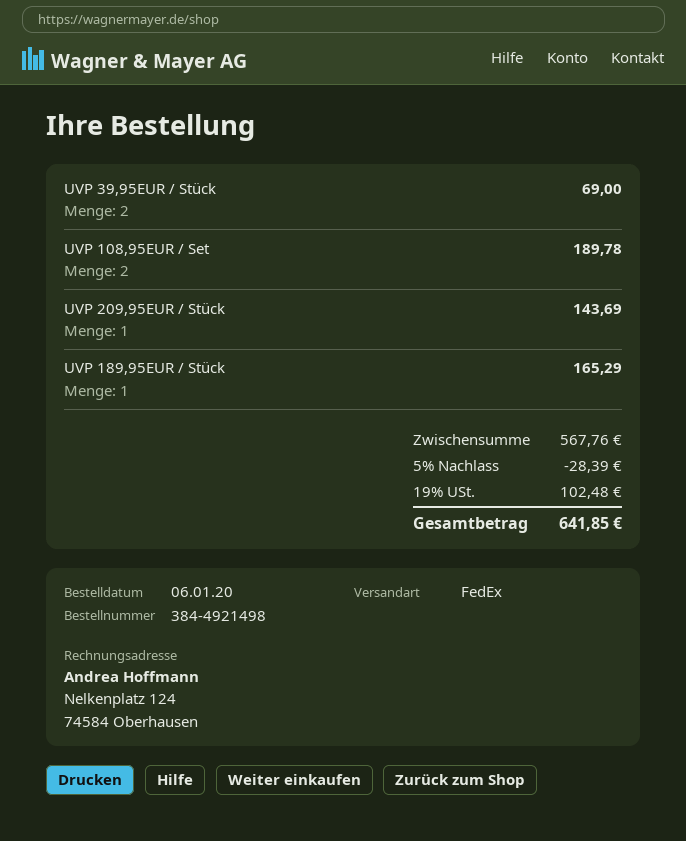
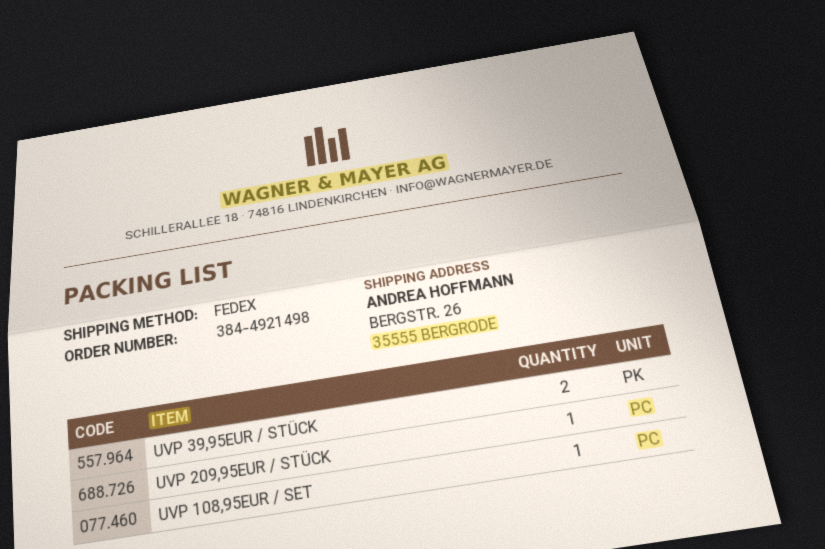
UVP 108,95EUR / Set: 2 -> 1
UVP 189,95EUR / Stück: 1 -> none

